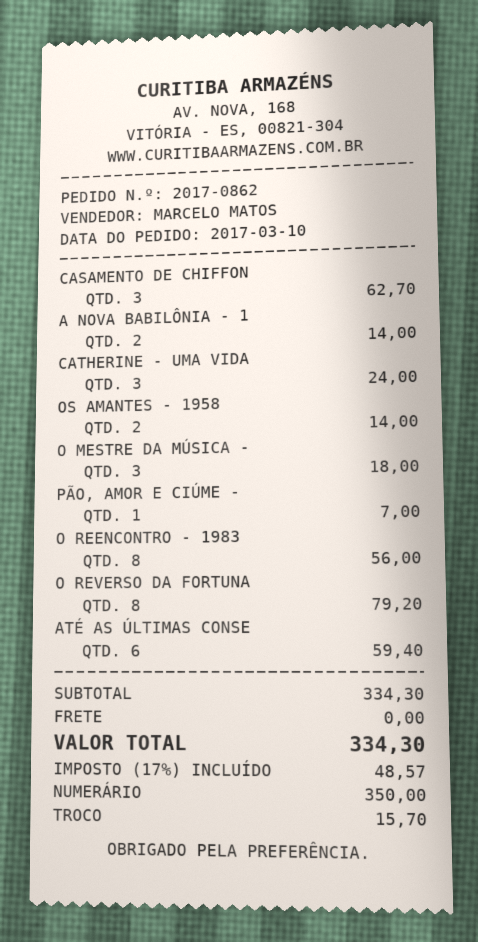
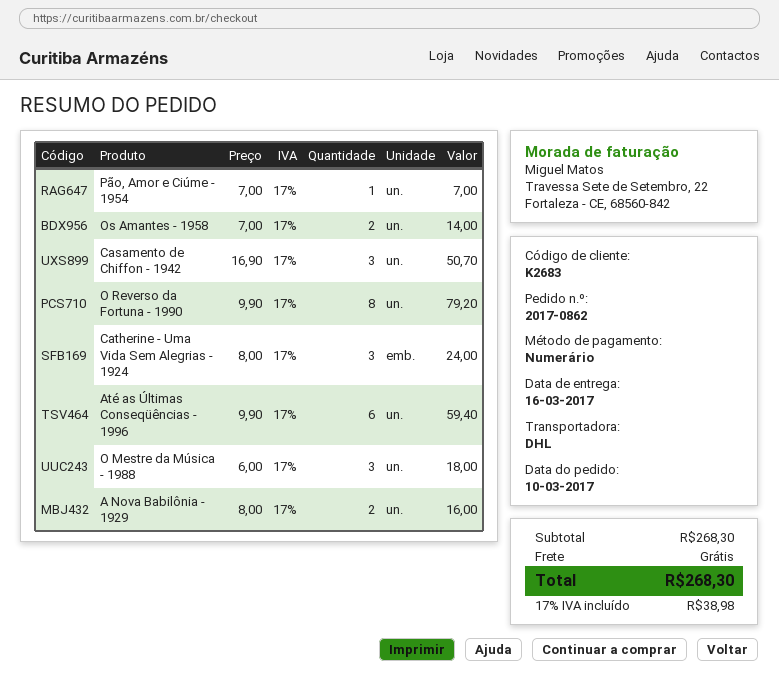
CASAMENTO DE CHIFFON: 3 for 62.70 -> 3 for 50.70
A NOVA BABILÔNIA - 1: 2 for 14.00 -> 2 for 16.00
O REENCONTRO - 1983: 8 for 56.00 -> none
subtotal: 334.30 -> 268.30
tax: 17% = 48.57 -> 17% = 38.98
total: 334.30 -> 268.30

